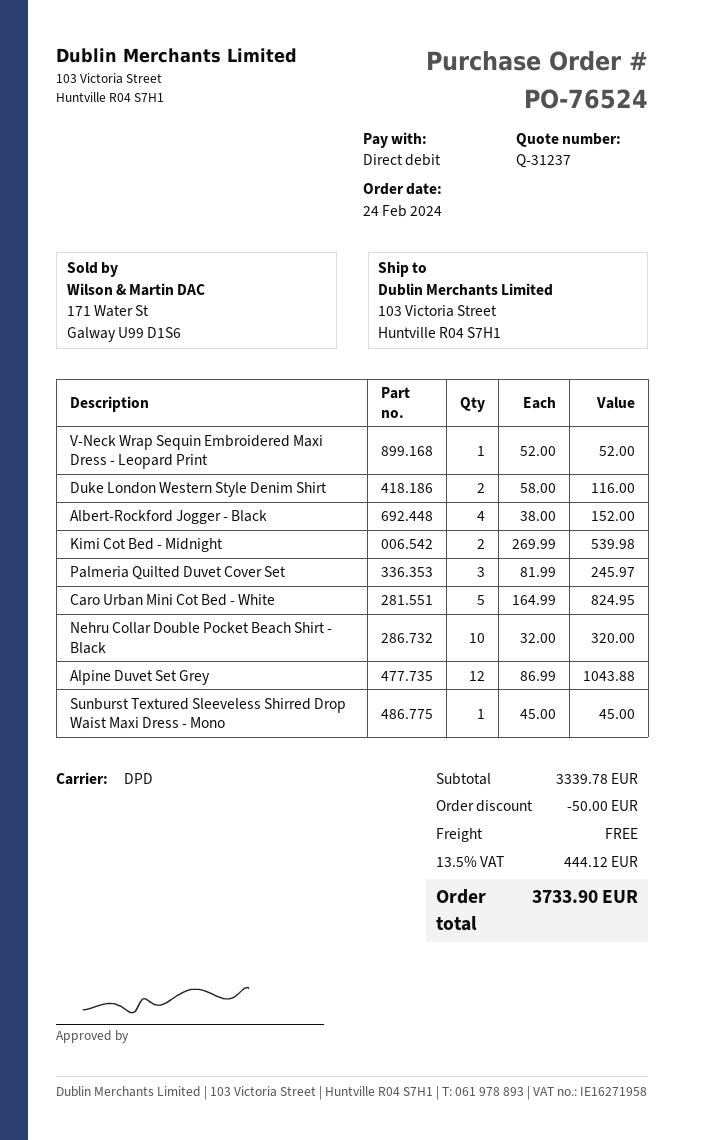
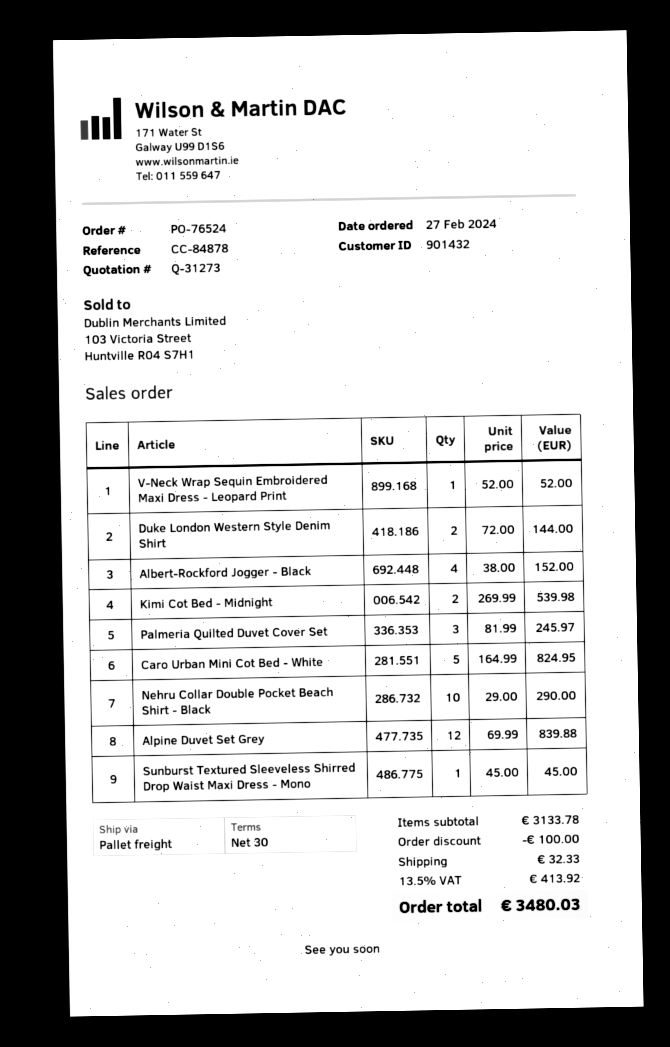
quote number: Q-31237 -> Q-31273
order date: 2024-02-24 -> 2024-02-27
shipping method: DPD -> pallet freight
Duke London Western Style Denim Shirt: 2 x 58.00 = 116.00 -> 2 x 72.00 = 144.00
Nehru Collar Double Pocket Beach Shirt - Black: 10 x 32.00 = 320.00 -> 10 x 29.00 = 290.00
Alpine Duvet Set Grey: 12 x 86.99 = 1043.88 -> 12 x 69.99 = 839.88
subtotal: 3339.78 -> 3133.78
discount: 50.00 -> 100.00
shipping: 0.00 -> 32.33
tax: 13.5% = 444.12 -> 13.5% = 413.92
total: 3733.90 -> 3480.03

